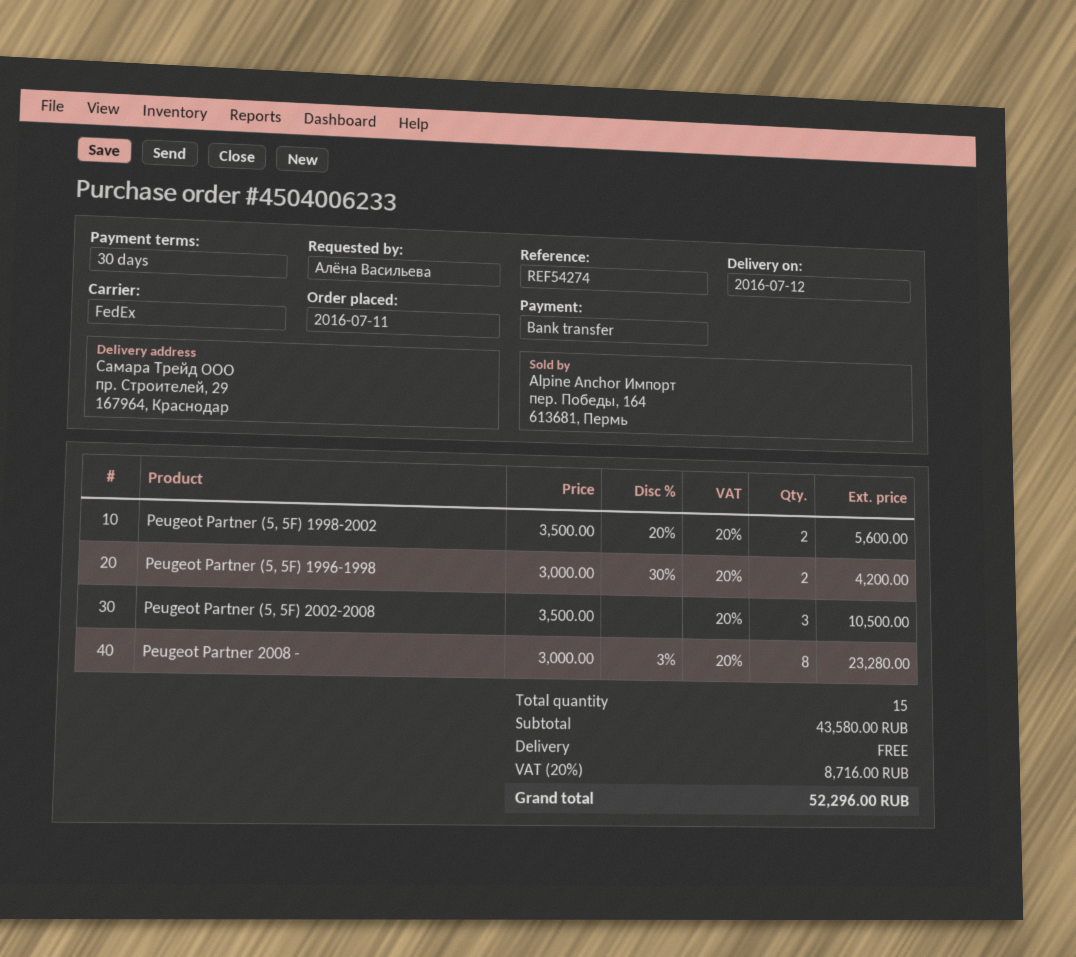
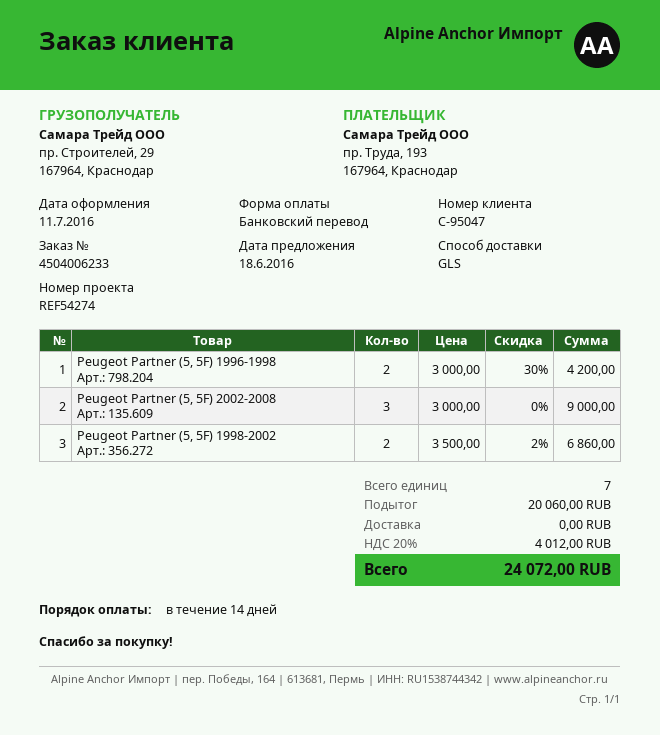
payment terms: 30 days -> 14 days
shipping method: FedEx -> GLS
Peugeot Partner (5, 5F) 1998-2002: 2 x 3500.00 - 20% = 5600.00 -> 2 x 3500.00 - 2% = 6860.00
Peugeot Partner (5, 5F) 2002-2008: 3 x 3500.00 = 10500.00 -> 3 x 3000.00 = 9000.00
Peugeot Partner 2008 -: 8 x 3000.00 - 3% = 23280.00 -> none
total quantity: 15 -> 7
subtotal: 43580.00 -> 20060.00
tax: 20% = 8716.00 -> 20% = 4012.00
total: 52296.00 -> 24072.00

